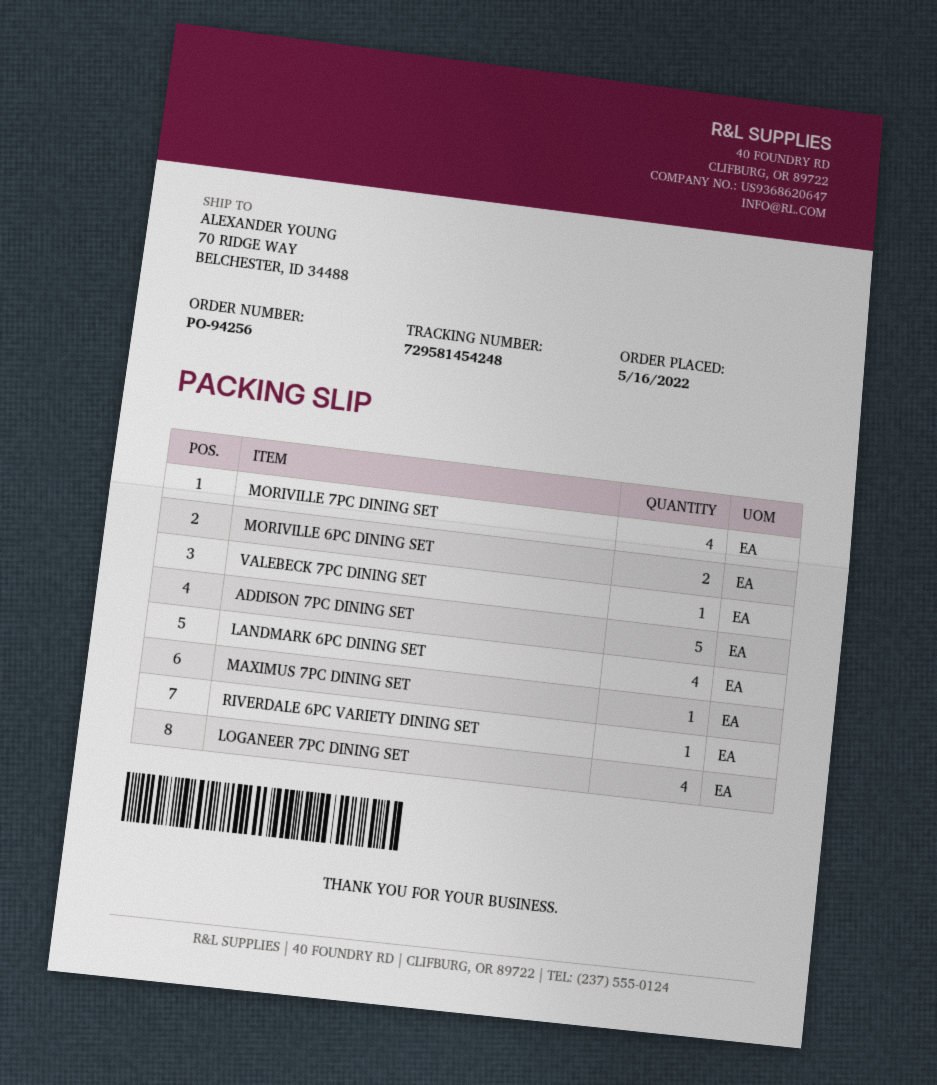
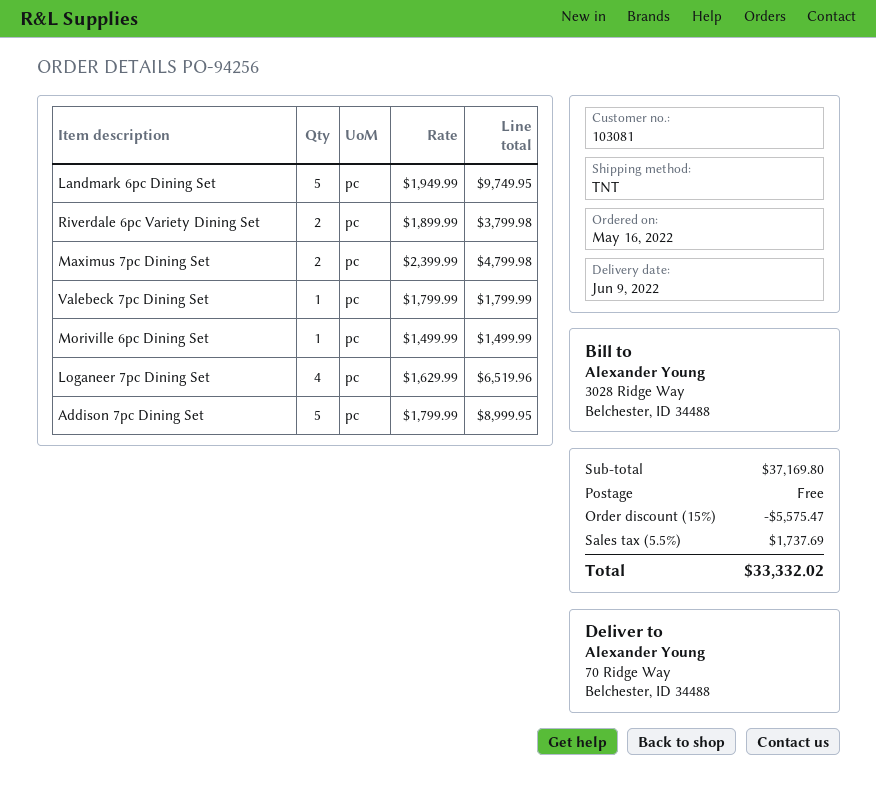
MORIVILLE 7PC DINING SET: 4 -> none
MORIVILLE 6PC DINING SET: 2 -> 1
LANDMARK 6PC DINING SET: 4 -> 5
MAXIMUS 7PC DINING SET: 1 -> 2
RIVERDALE 6PC VARIETY DINING SET: 1 -> 2

